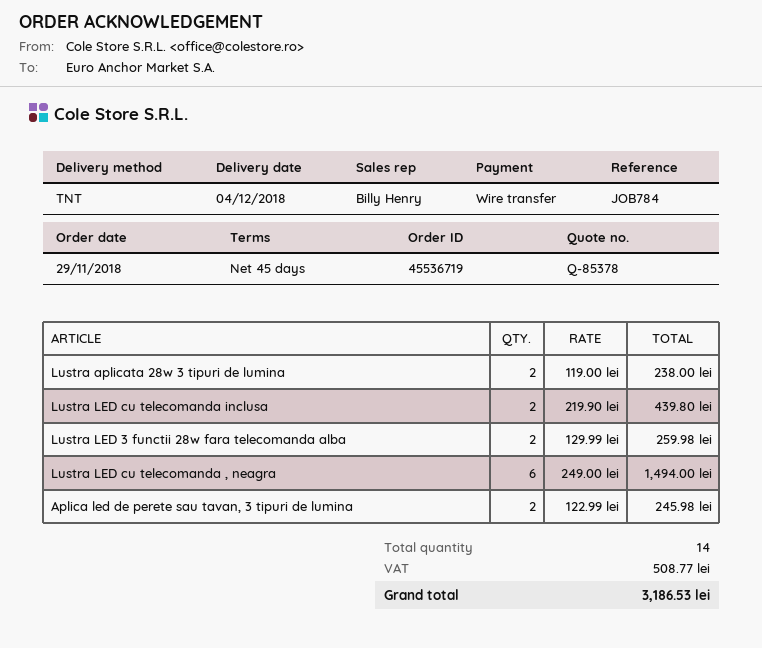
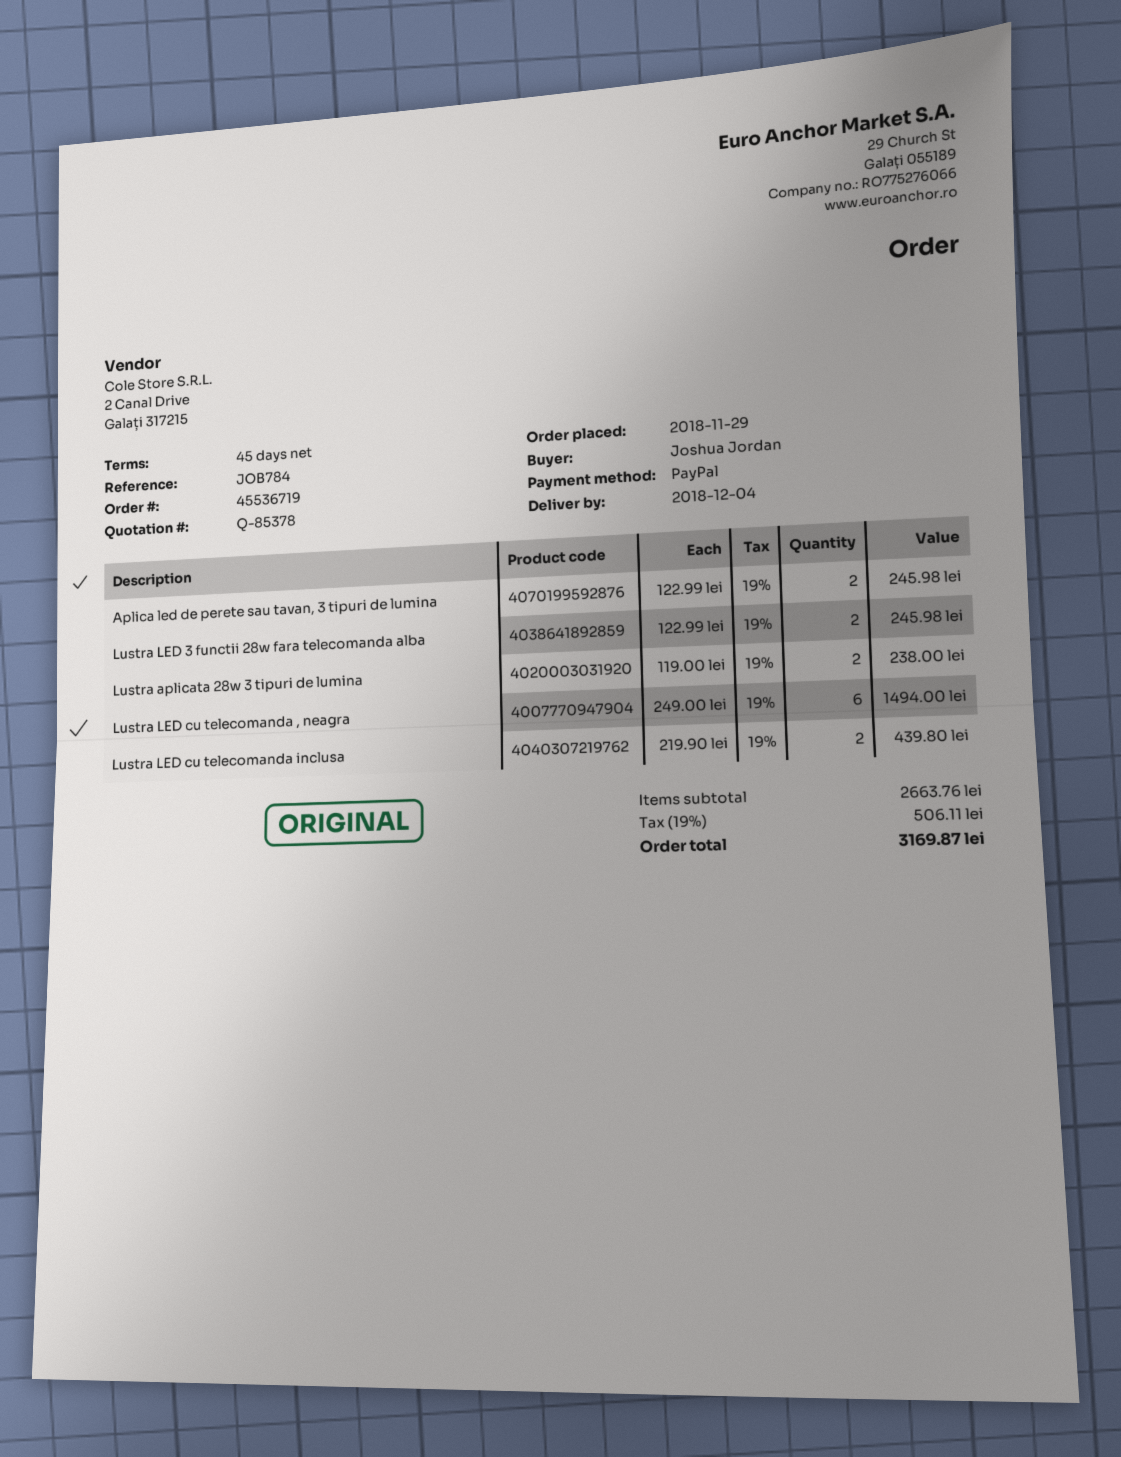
payment method: bank transfer -> PayPal
Lustra LED 3 functii 28w fara telecomanda alba: 2 x 129.99 = 259.98 -> 2 x 122.99 = 245.98
tax: 508.77 -> 506.11
total: 3186.53 -> 3169.87

